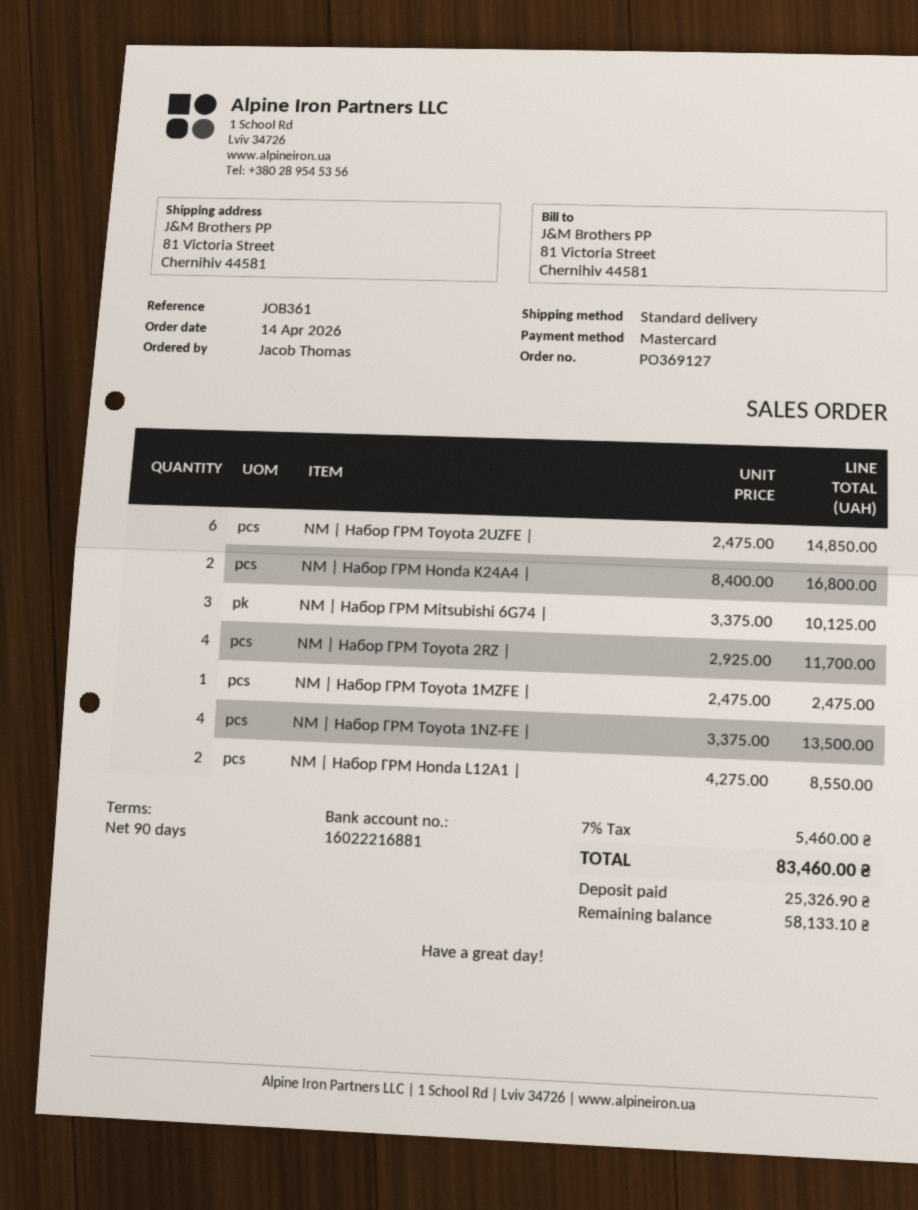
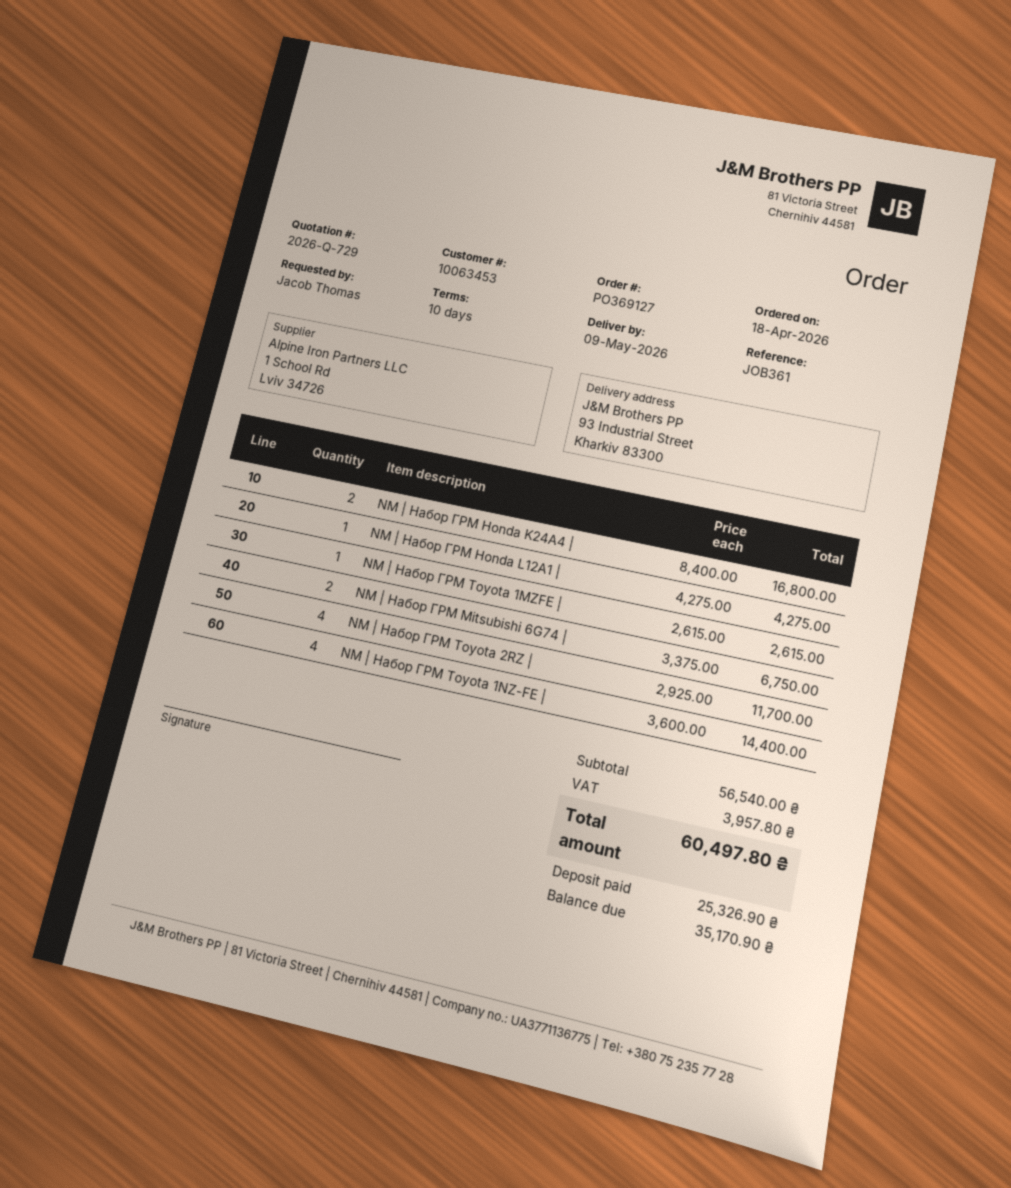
order date: 2026-04-14 -> 2026-04-18
payment terms: 90 days -> 10 days
ship to: 81 Victoria Street, Chernihiv 44581 -> 93 Industrial Street, Kharkiv 83300
NM | Набор ГРМ Toyota 2UZFE |: 6 x 2475.00 = 14850.00 -> none
NM | Набор ГРМ Mitsubishi 6G74 |: 3 x 3375.00 = 10125.00 -> 2 x 3375.00 = 6750.00
NM | Набор ГРМ Toyota 1MZFE |: 1 x 2475.00 = 2475.00 -> 1 x 2615.00 = 2615.00
NM | Набор ГРМ Toyota 1NZ-FE |: 4 x 3375.00 = 13500.00 -> 4 x 3600.00 = 14400.00
NM | Набор ГРМ Honda L12A1 |: 2 x 4275.00 = 8550.00 -> 1 x 4275.00 = 4275.00
tax: 5460.00 -> 3957.80
total: 83460.00 -> 60497.80
balance: 58133.10 -> 35170.90

